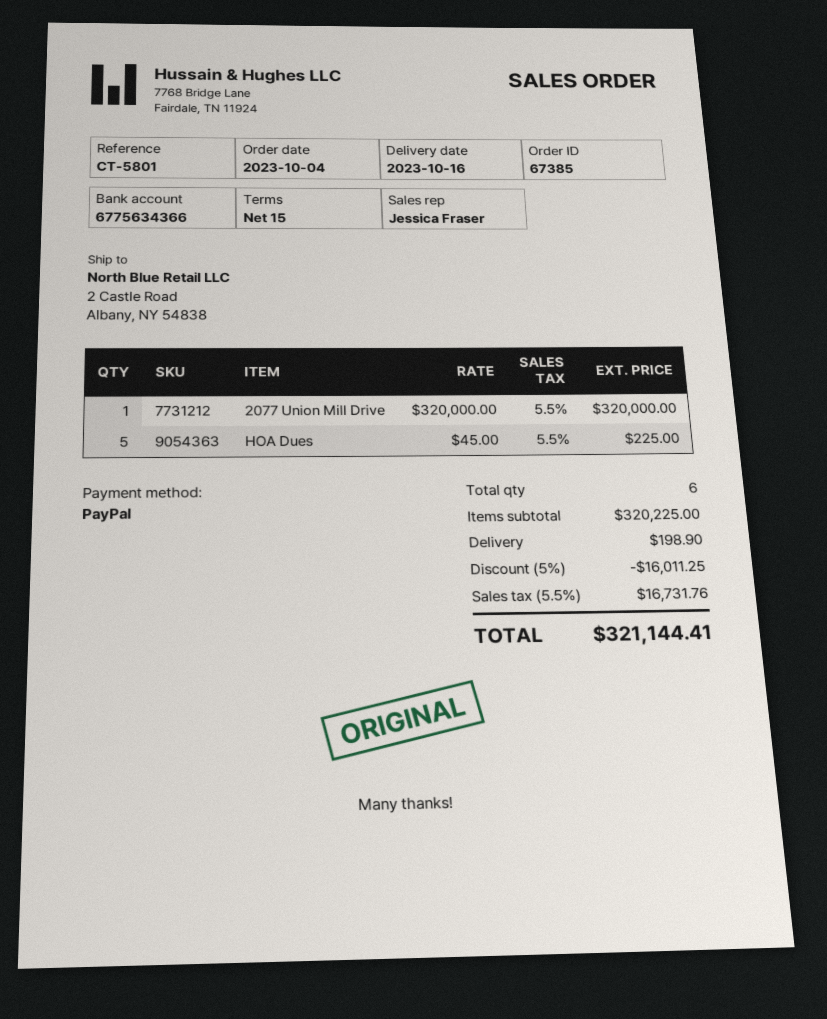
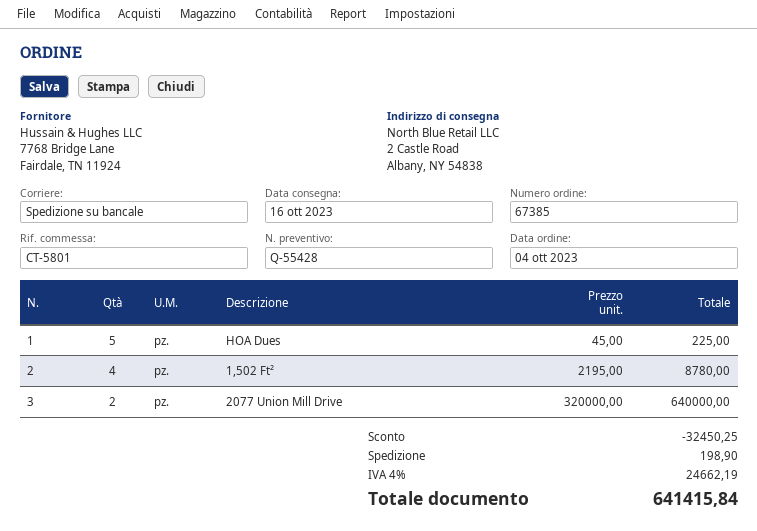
2077 Union Mill Drive: 1 x 320000.00 = 320000.00 -> 2 x 320000.00 = 640000.00
1,502 Ft²: none -> 4 x 2195.00 = 8780.00
discount: 16011.25 -> 32450.25
tax: 5.5% = 16731.76 -> 4% = 24662.19
total: 321144.41 -> 641415.84

